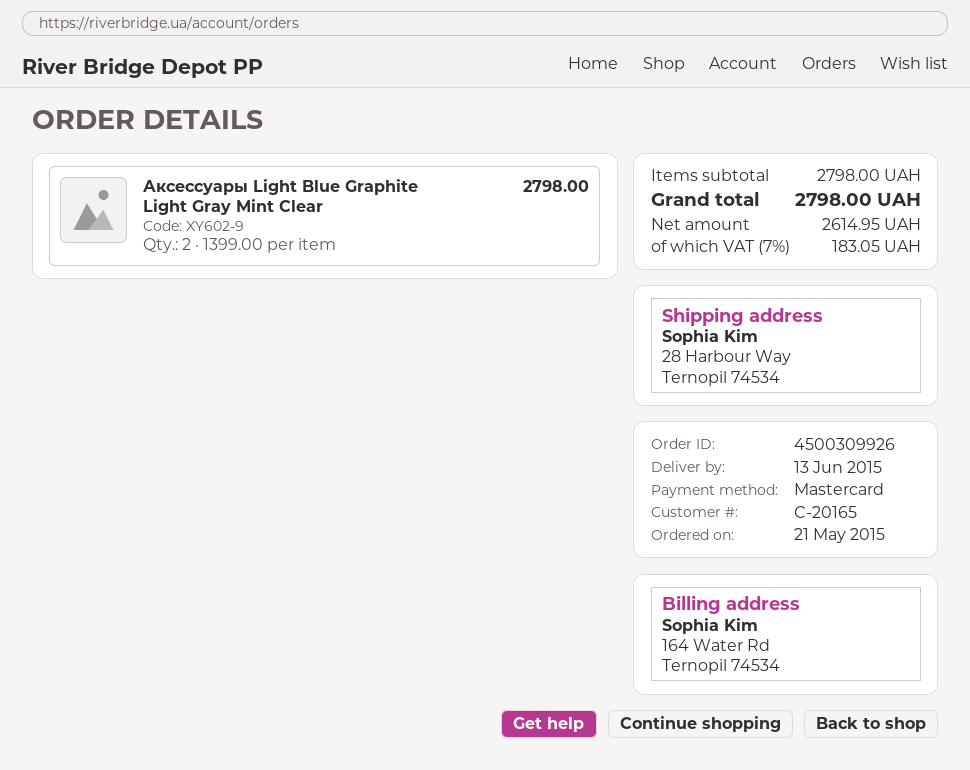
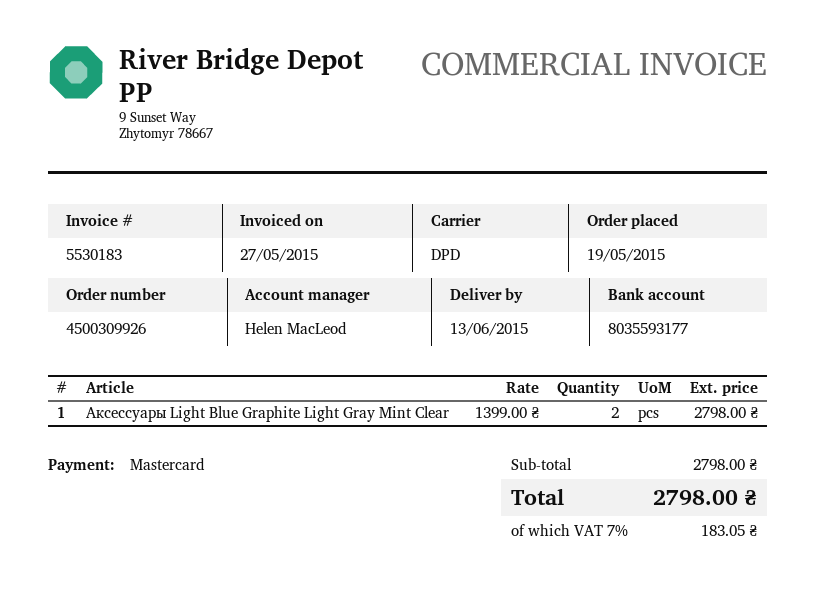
order date: 2015-05-21 -> 2015-05-19

